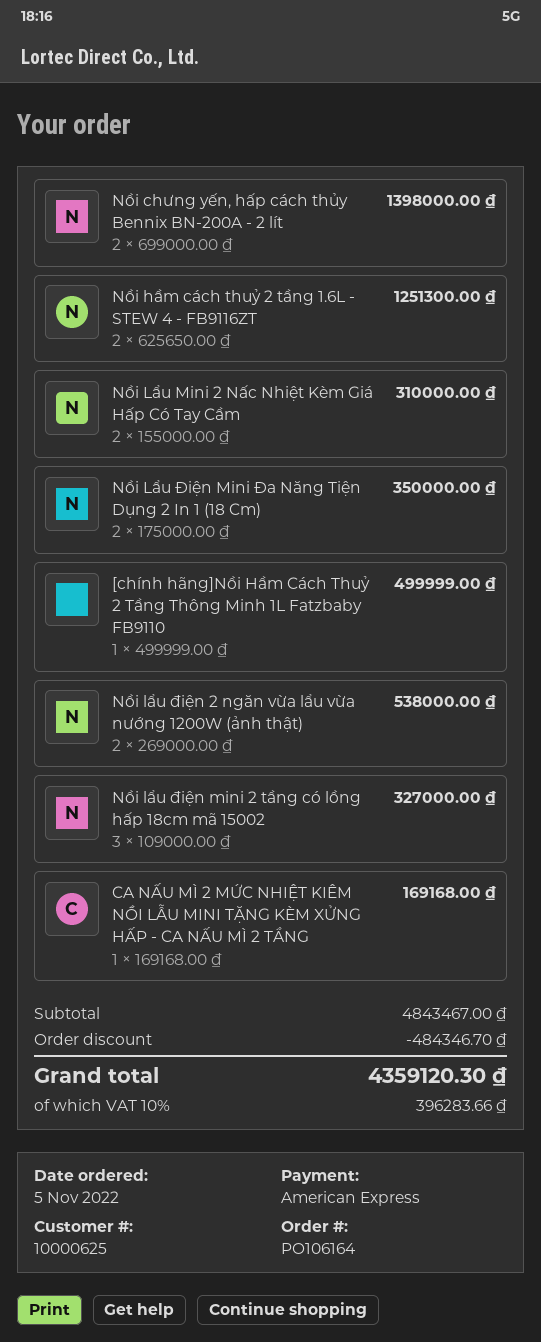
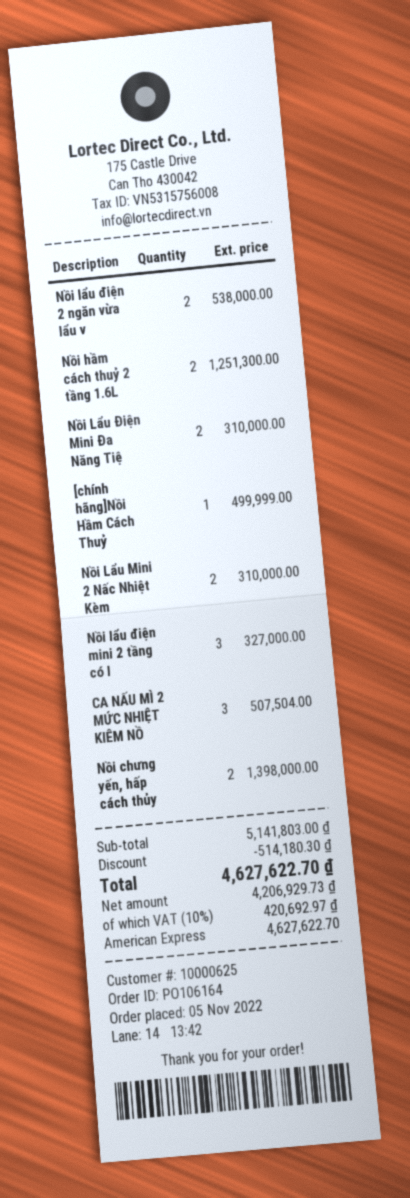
Nồi Lẩu Điện Mini Đa Năng Tiện Dụng 2 In 1 (18 Cm): 2 for 350000.00 -> 2 for 310000.00
CA NẤU MÌ 2 MỨC NHIỆT KIÊM NỒI LẪU MINI TẶNG KÈM XỬNG HẤP - CA NẤU MÌ 2 TẦNG: 1 for 169168.00 -> 3 for 507504.00
subtotal: 4843467.00 -> 5141803.00
discount: 484346.70 -> 514180.30
tax: 10% = 396283.66 -> 10% = 420692.97
total: 4359120.30 -> 4627622.70

